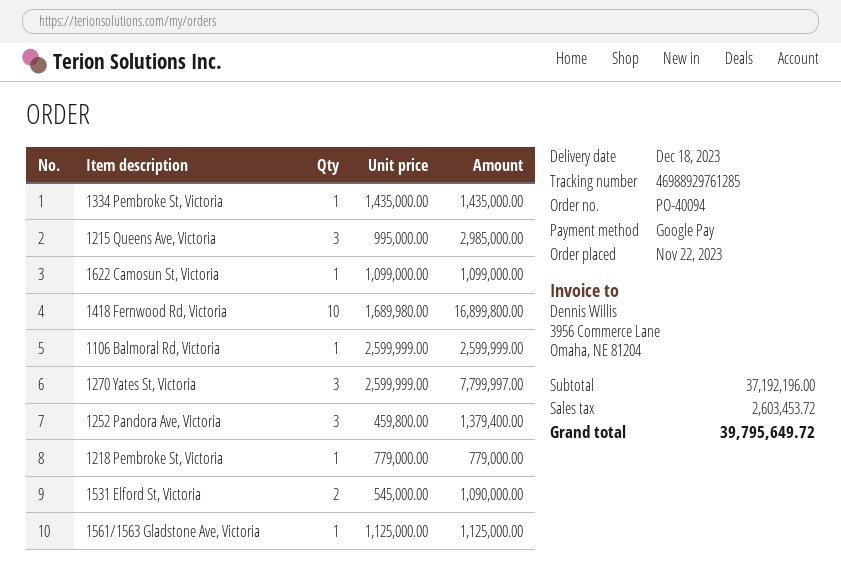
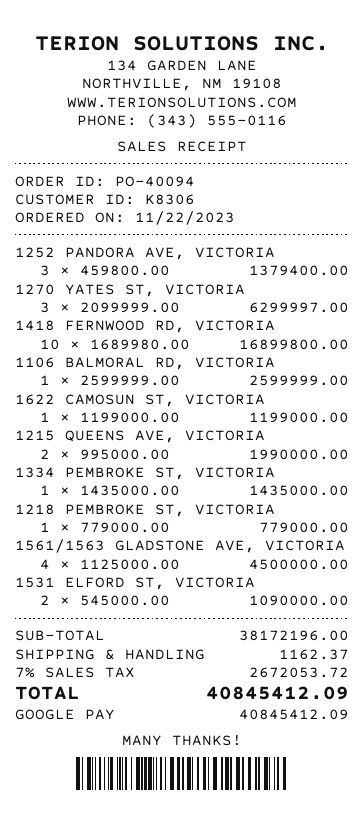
1215 Queens Ave, Victoria: 3 x 995000.00 = 2985000.00 -> 2 x 995000.00 = 1990000.00
1622 Camosun St, Victoria: 1 x 1099000.00 = 1099000.00 -> 1 x 1199000.00 = 1199000.00
1270 Yates St, Victoria: 3 x 2599999.00 = 7799997.00 -> 3 x 2099999.00 = 6299997.00
1561/1563 Gladstone Ave, Victoria: 1 x 1125000.00 = 1125000.00 -> 4 x 1125000.00 = 4500000.00
subtotal: 37192196.00 -> 38172196.00
shipping: none -> 1162.37
tax: 2603453.72 -> 2672053.72
total: 39795649.72 -> 40845412.09

